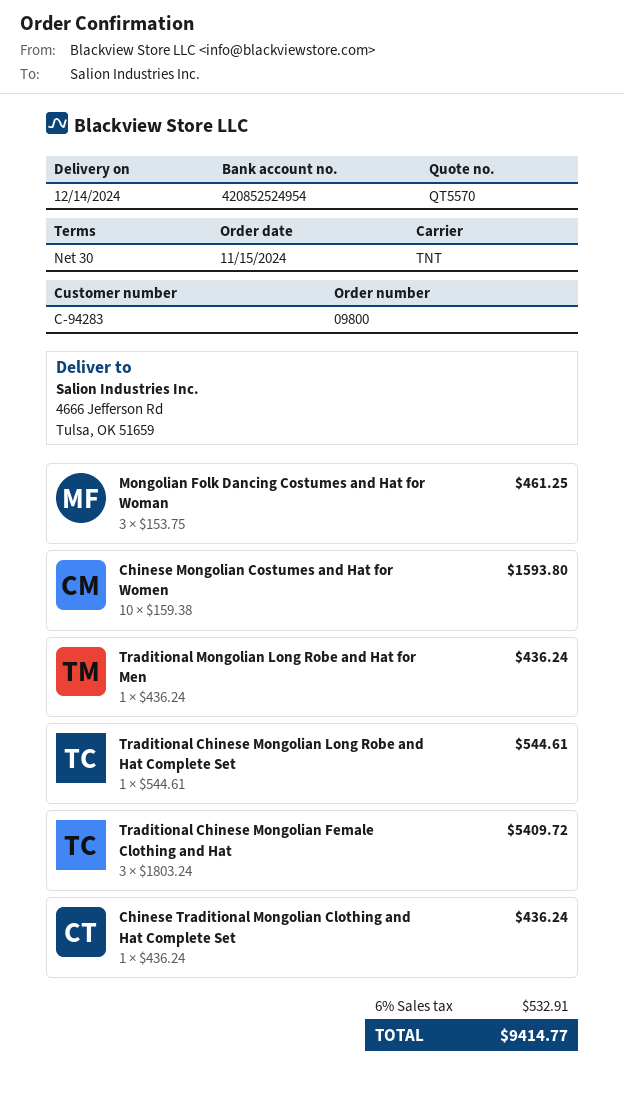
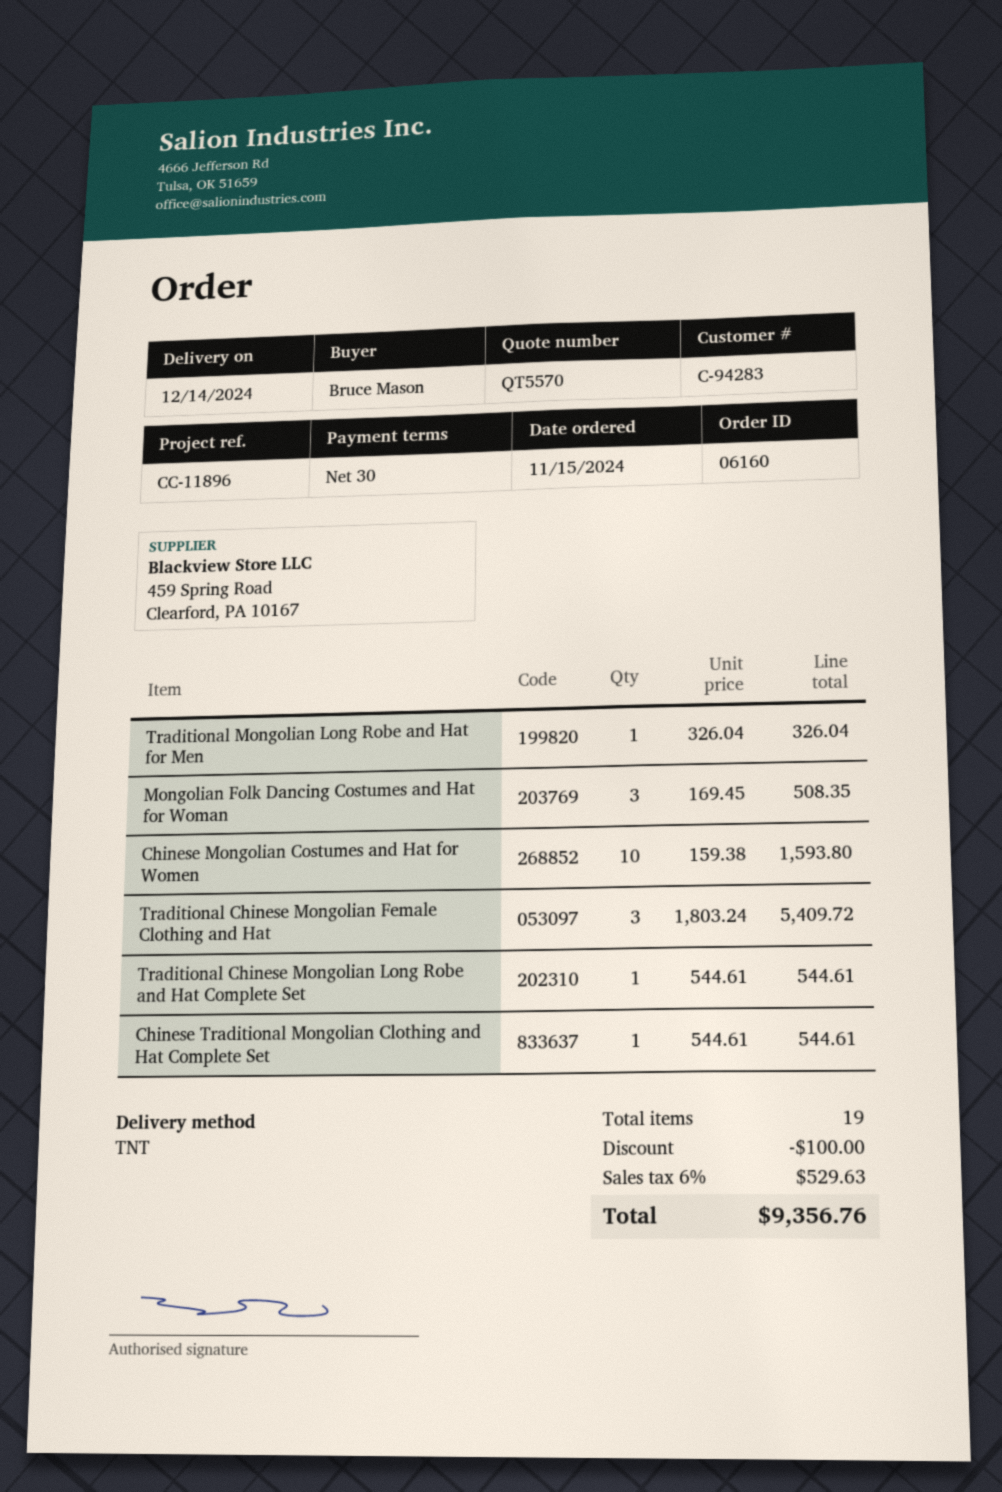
order number: 09800 -> 06160
Mongolian Folk Dancing Costumes and Hat for Woman: 3 x 153.75 = 461.25 -> 3 x 169.45 = 508.35
Traditional Mongolian Long Robe and Hat for Men: 1 x 436.24 = 436.24 -> 1 x 326.04 = 326.04
Chinese Traditional Mongolian Clothing and Hat Complete Set: 1 x 436.24 = 436.24 -> 1 x 544.61 = 544.61
discount: none -> 100.00
tax: 6% = 532.91 -> 6% = 529.63
total: 9414.77 -> 9356.76

